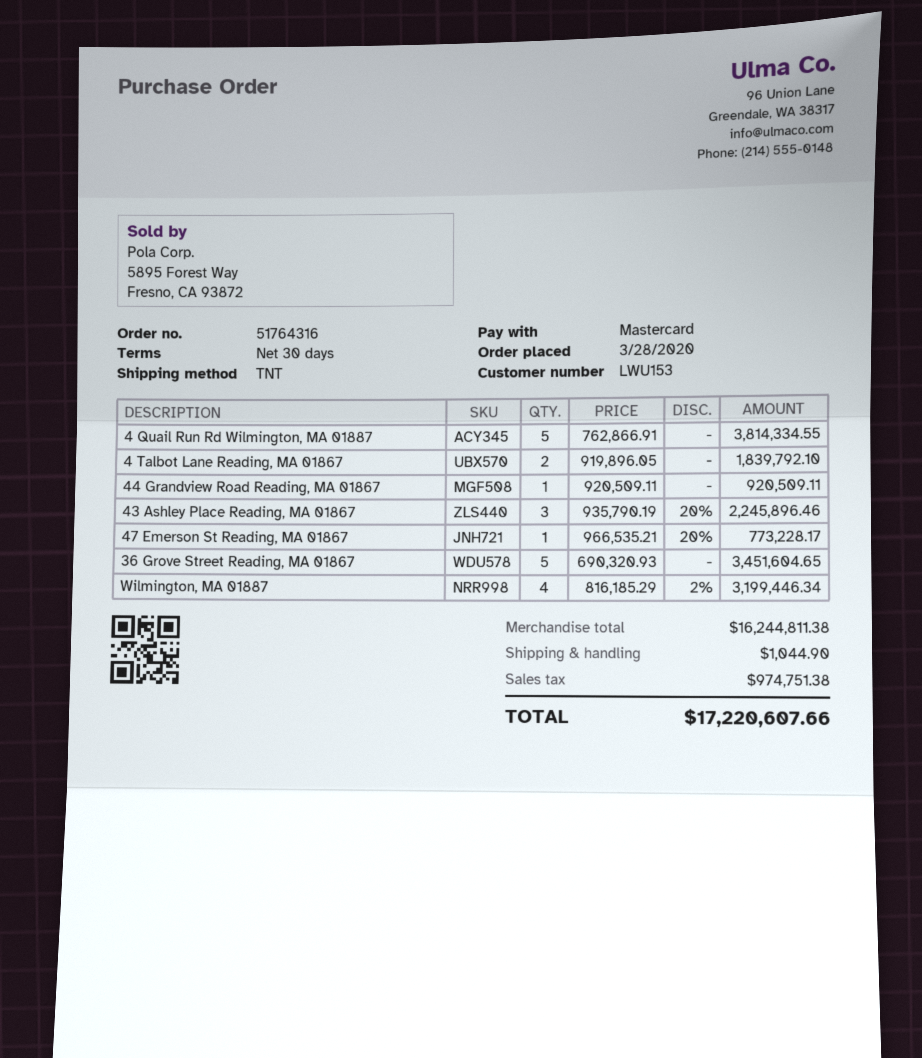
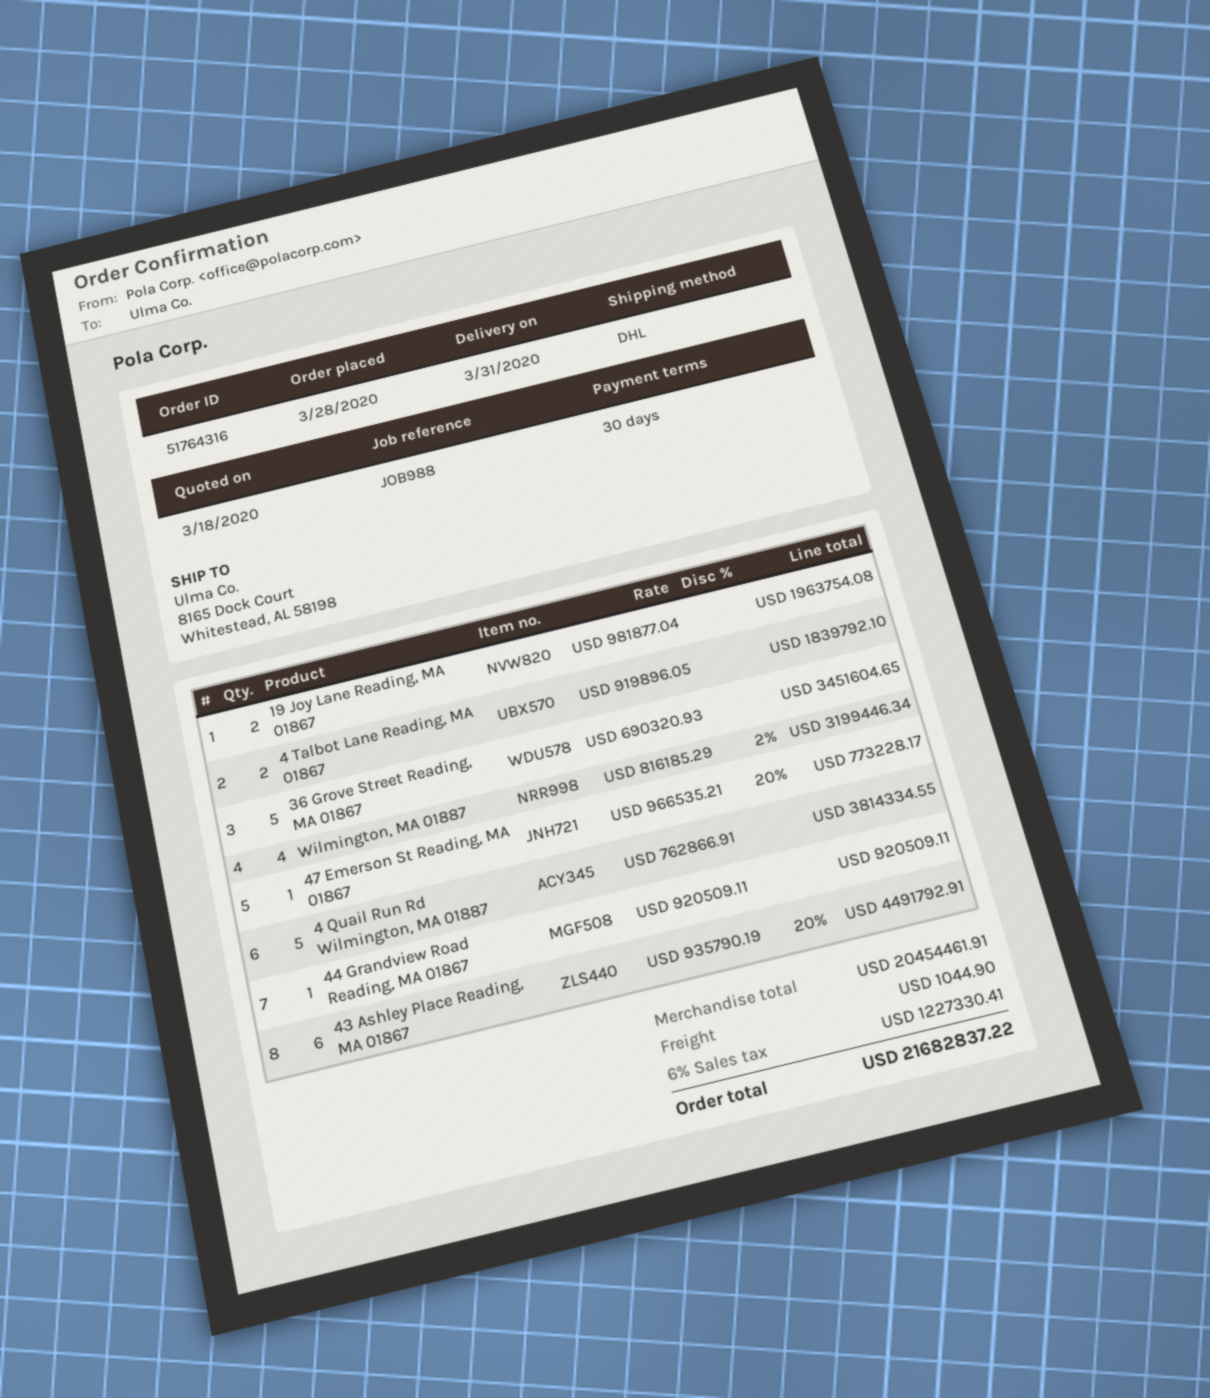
shipping method: TNT -> DHL
43 Ashley Place Reading, MA 01867: 3 x 935790.19 - 20% = 2245896.46 -> 6 x 935790.19 - 20% = 4491792.91
19 Joy Lane Reading, MA 01867: none -> 2 x 981877.04 = 1963754.08
subtotal: 16244811.38 -> 20454461.91
tax: 974751.38 -> 1227330.41
total: 17220607.66 -> 21682837.22

